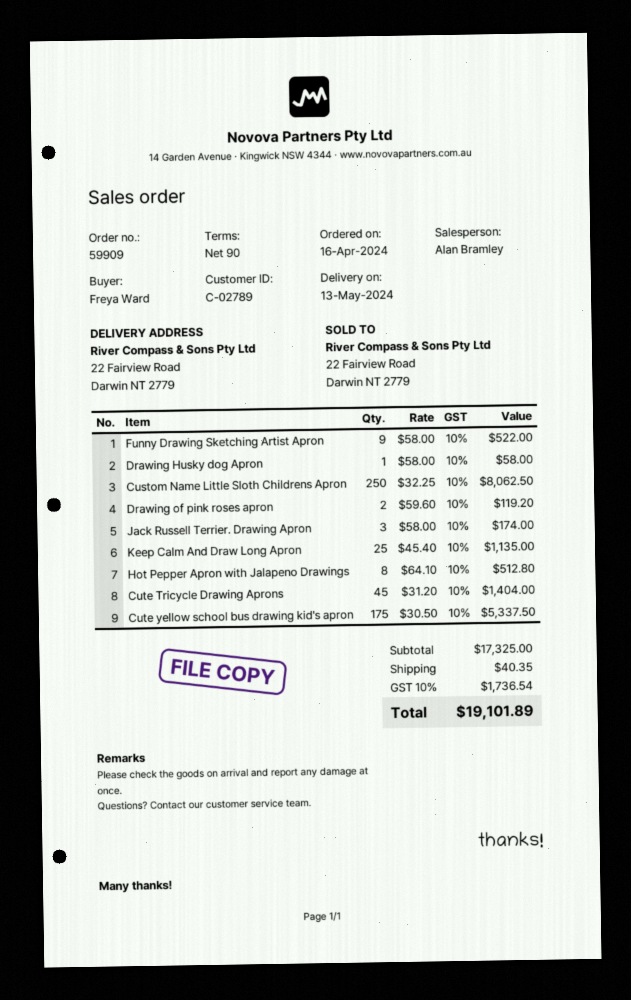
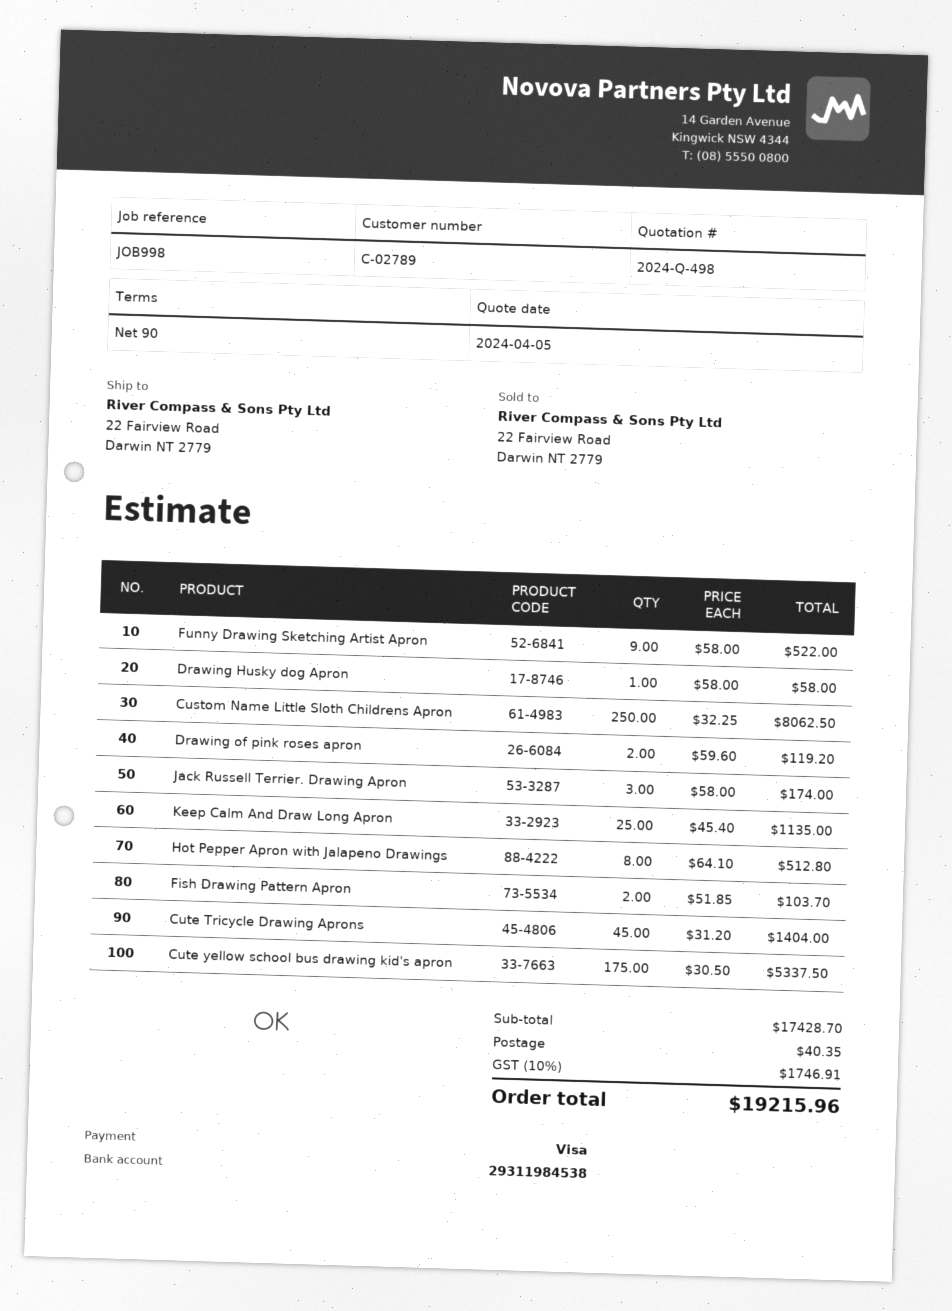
Fish Drawing Pattern Apron: none -> 2 x 51.85 = 103.70
subtotal: 17325.00 -> 17428.70
tax: 10% = 1736.54 -> 10% = 1746.91
total: 19101.89 -> 19215.96

